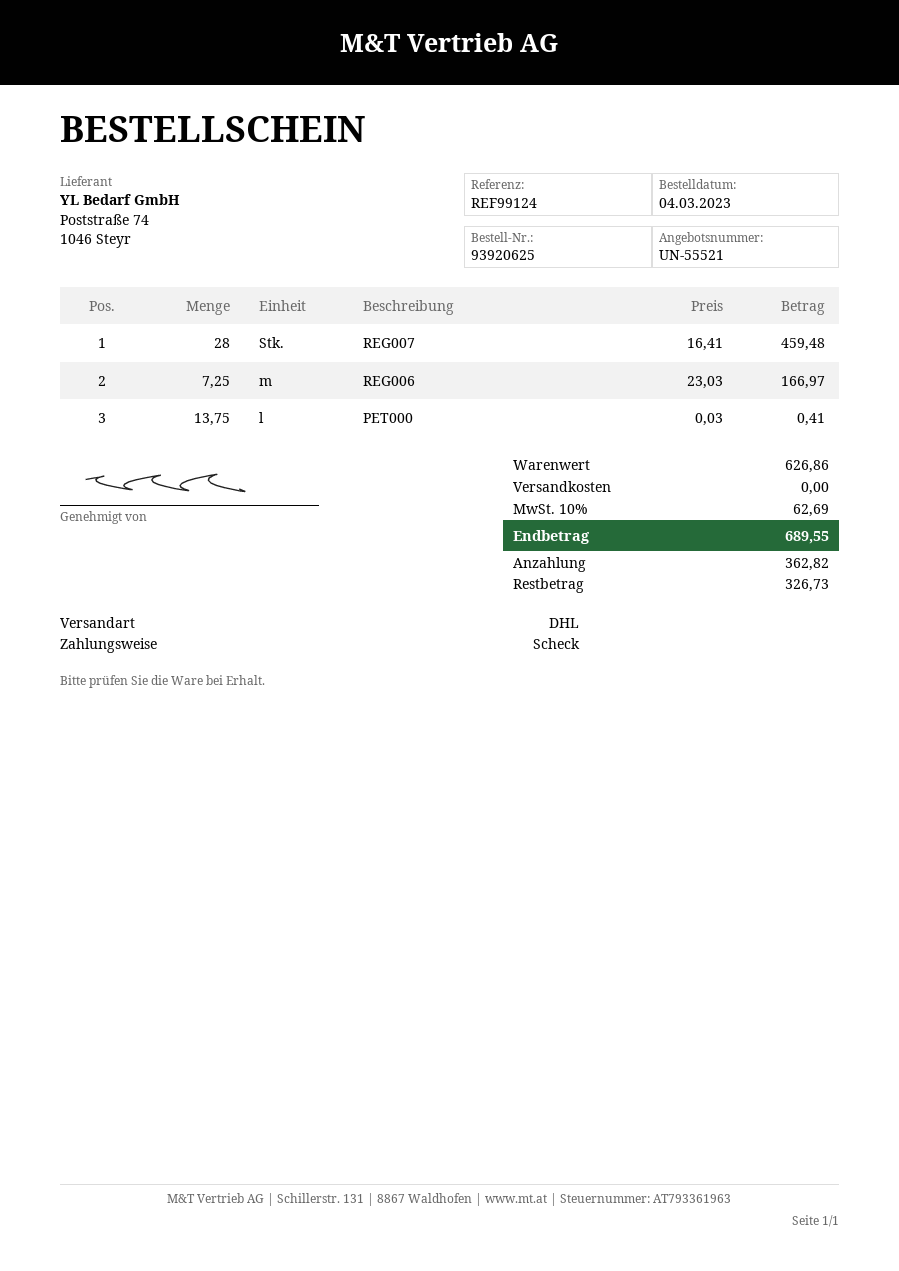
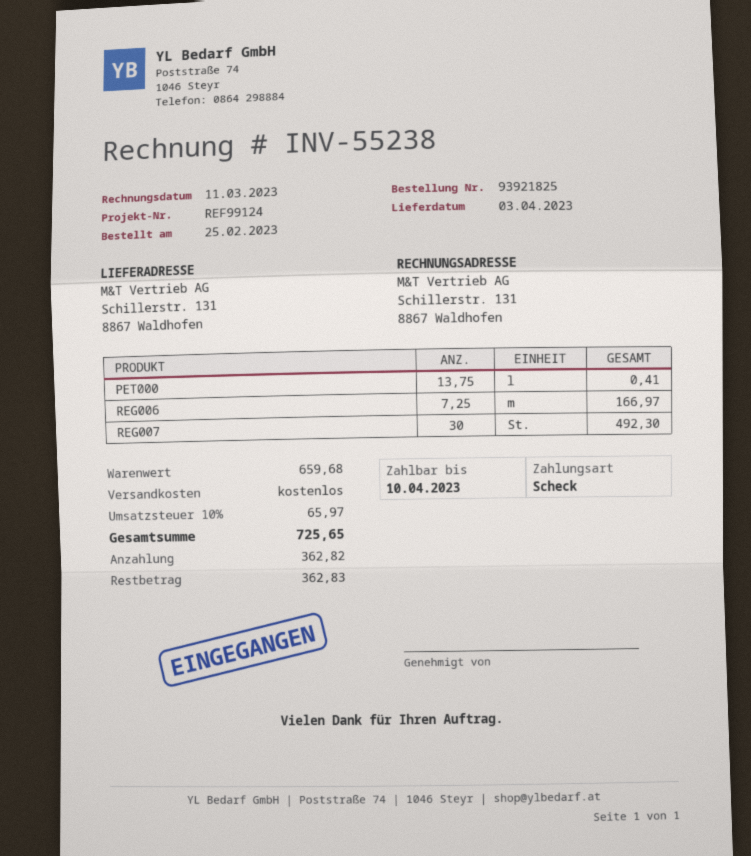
order number: 93920625 -> 93921825
order date: 2023-03-04 -> 2023-02-25
REG007: 28 for 459.48 -> 30 for 492.30
subtotal: 626.86 -> 659.68
tax: 10% = 62.69 -> 10% = 65.97
total: 689.55 -> 725.65
balance: 326.73 -> 362.83

